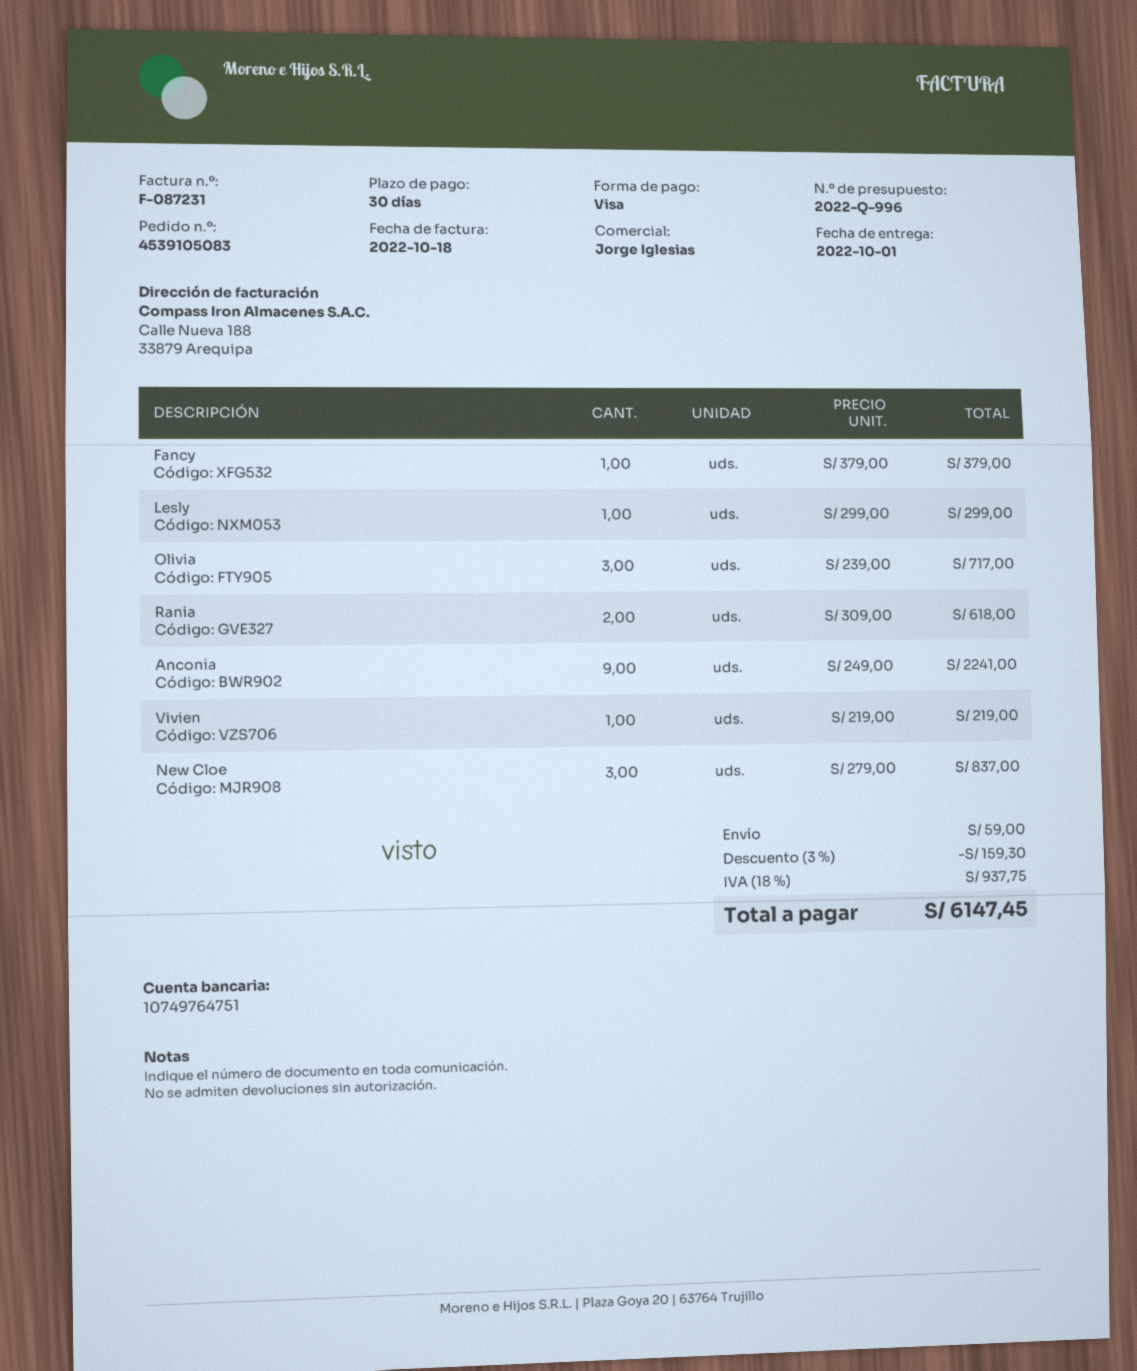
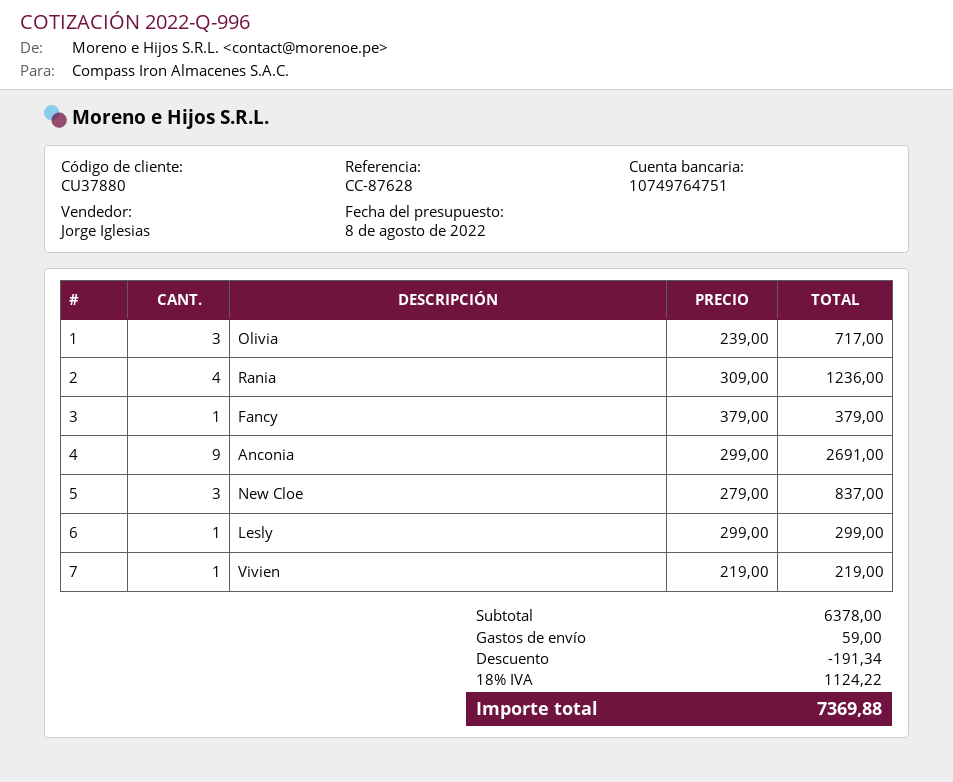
Rania: 2 x 309.00 = 618.00 -> 4 x 309.00 = 1236.00
Anconia: 9 x 249.00 = 2241.00 -> 9 x 299.00 = 2691.00
discount: 159.30 -> 191.34
tax: 18% = 937.75 -> 18% = 1124.22
total: 6147.45 -> 7369.88

